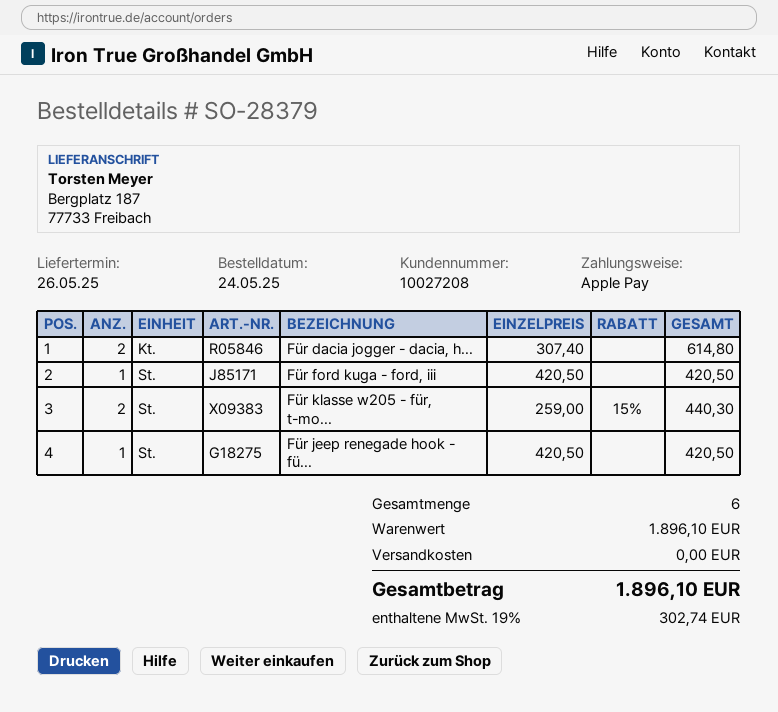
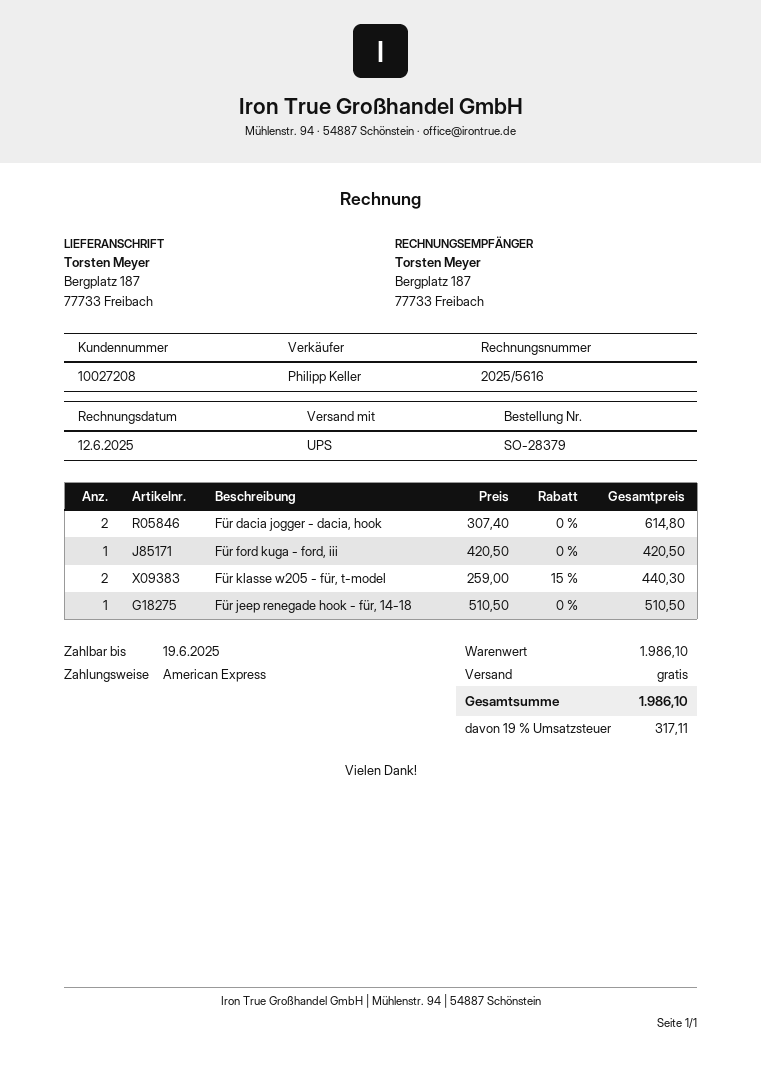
payment method: Apple Pay -> American Express
Für jeep renegade hook - fü...: 1 x 420.50 = 420.50 -> 1 x 510.50 = 510.50
subtotal: 1896.10 -> 1986.10
tax: 19% = 302.74 -> 19% = 317.11
total: 1896.10 -> 1986.10

